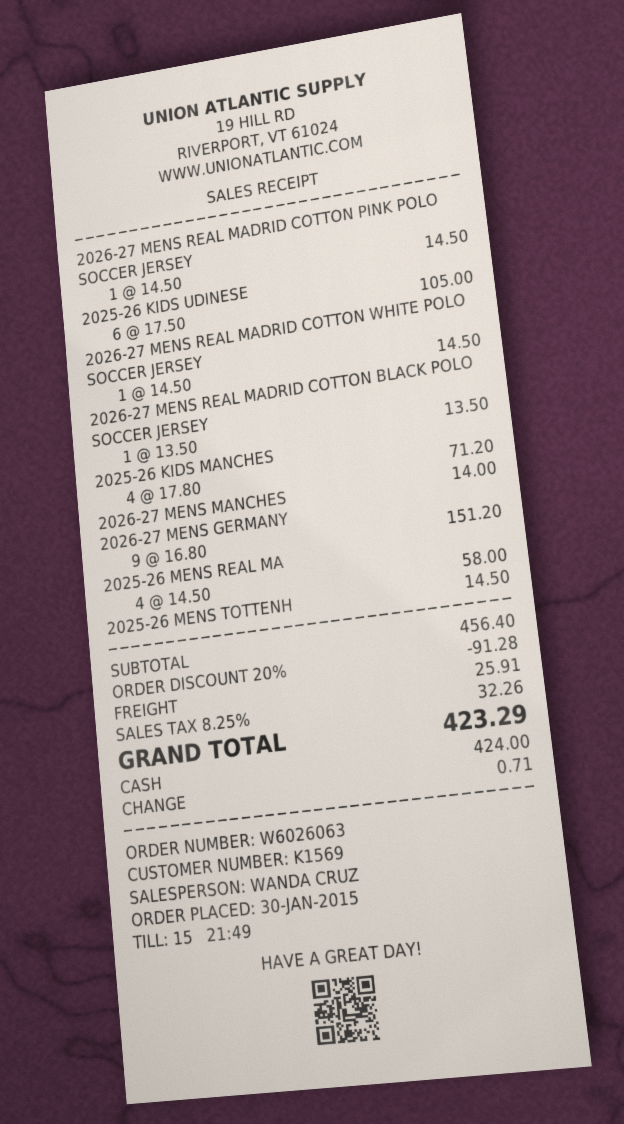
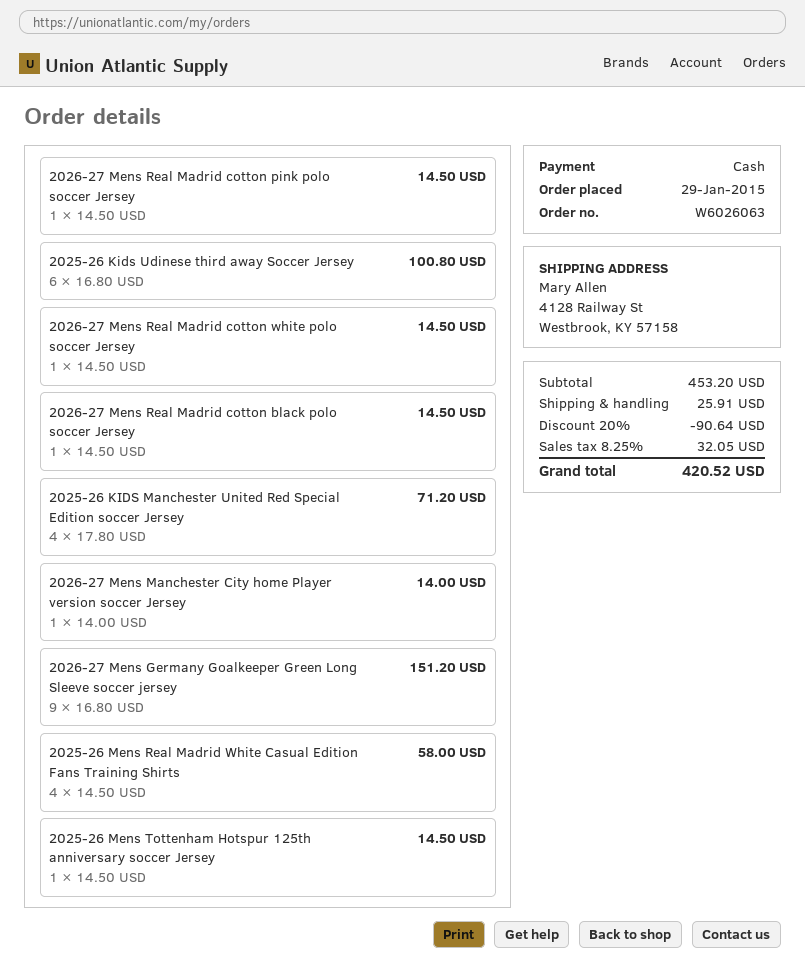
order date: 2015-01-30 -> 2015-01-29
2025-26 KIDS UDINESE: 6 x 17.50 = 105.00 -> 6 x 16.80 = 100.80
2026-27 MENS REAL MADRID COTTON BLACK POLO SOCCER JERSEY: 1 x 13.50 = 13.50 -> 1 x 14.50 = 14.50
subtotal: 456.40 -> 453.20
discount: 20% = 91.28 -> 20% = 90.64
tax: 8.25% = 32.26 -> 8.25% = 32.05
total: 423.29 -> 420.52

